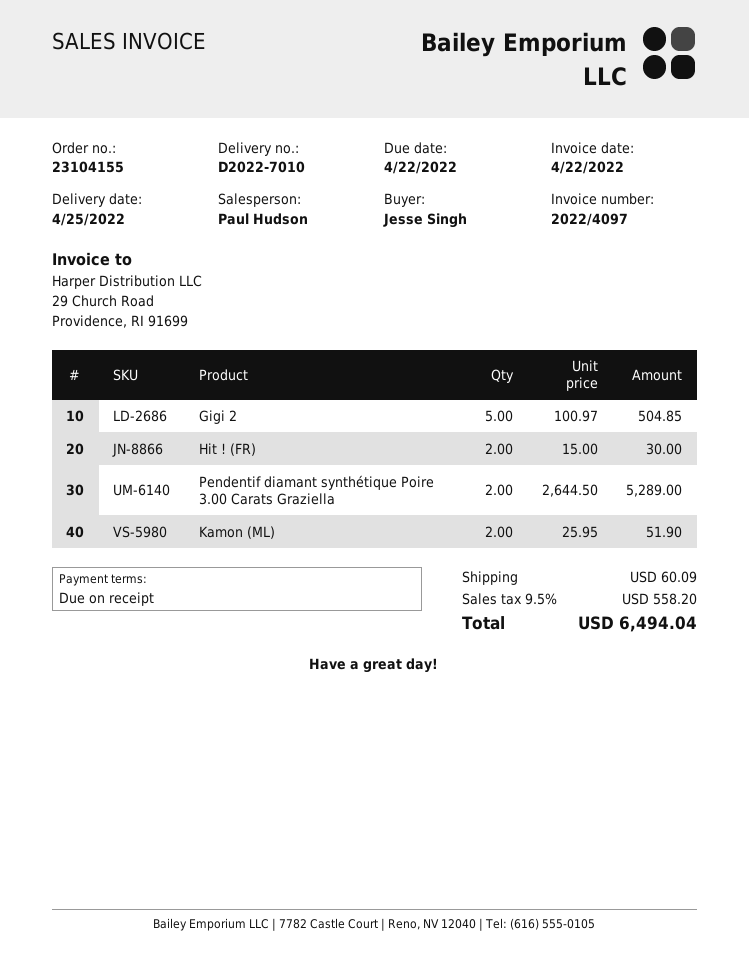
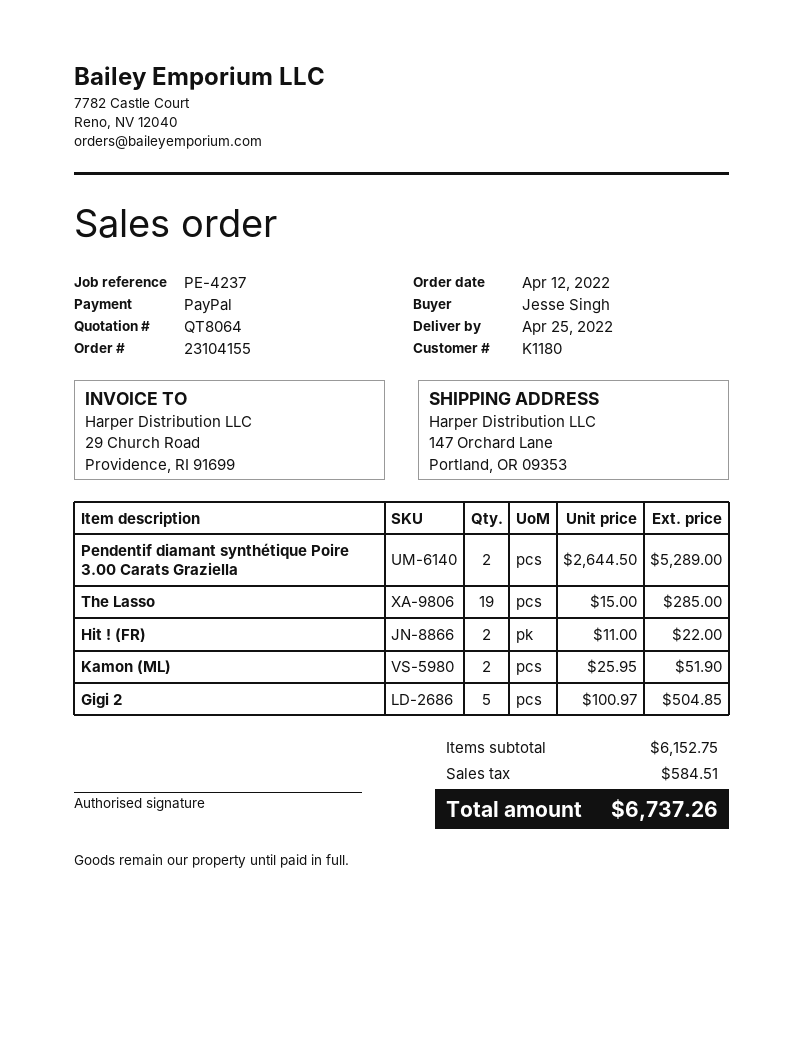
Hit ! (FR): 2 x 15.00 = 30.00 -> 2 x 11.00 = 22.00
The Lasso: none -> 19 x 15.00 = 285.00
shipping: 60.09 -> none
tax: 558.20 -> 584.51
total: 6494.04 -> 6737.26

